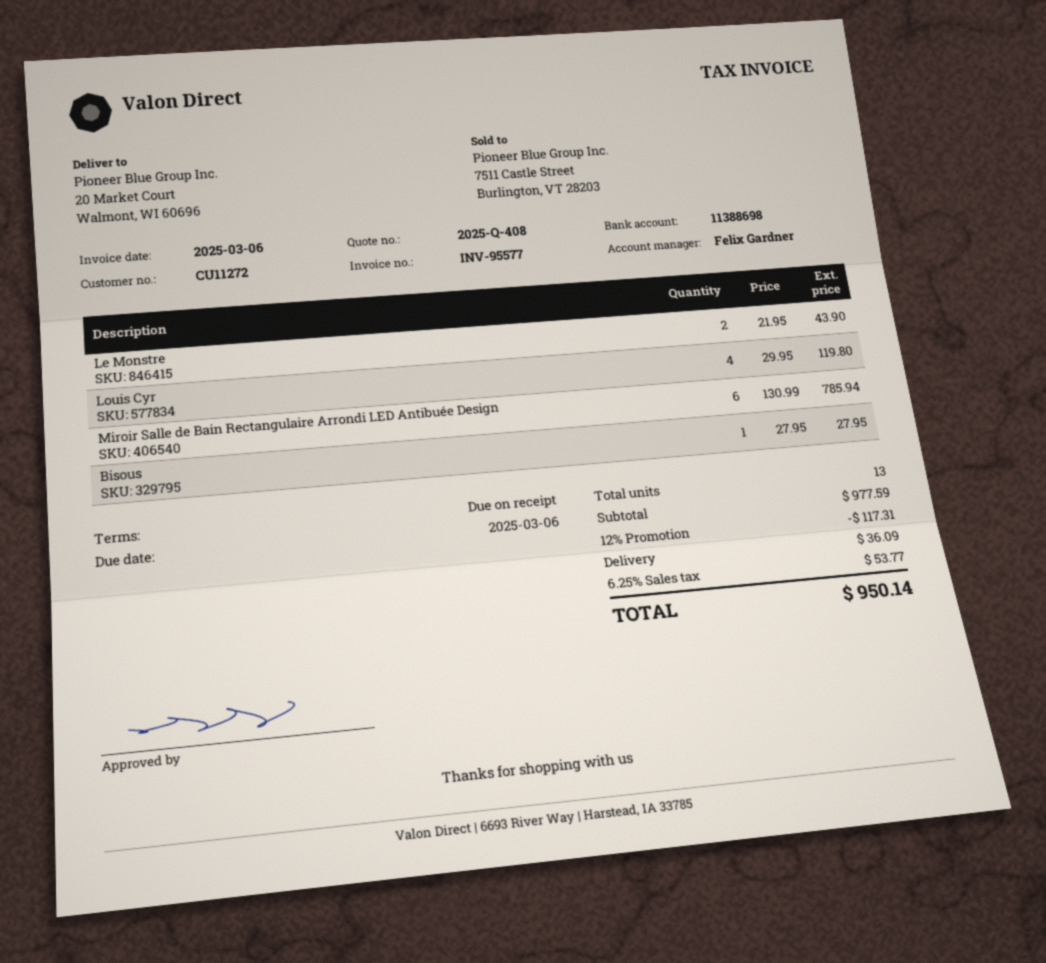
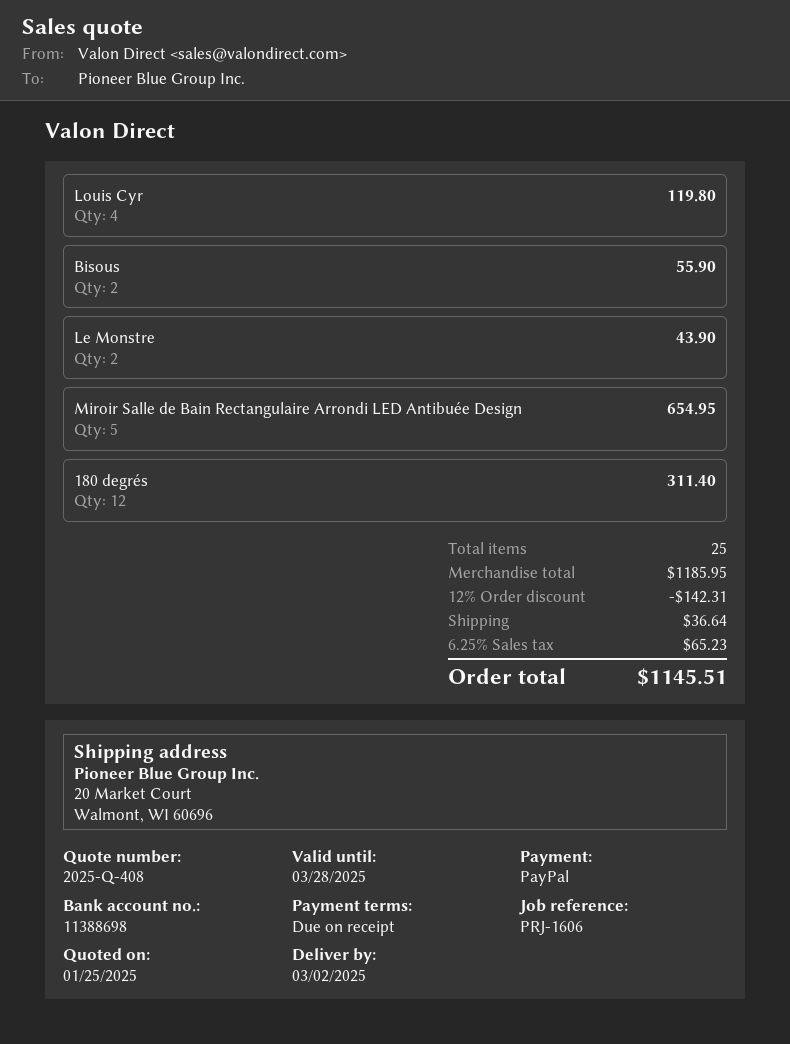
Miroir Salle de Bain Rectangulaire Arrondi LED Antibuée Design: 6 for 785.94 -> 5 for 654.95
Bisous: 1 for 27.95 -> 2 for 55.90
180 degrés: none -> 12 for 311.40
total quantity: 13 -> 25
subtotal: 977.59 -> 1185.95
discount: 12% = 117.31 -> 12% = 142.31
shipping: 36.09 -> 36.64
tax: 6.25% = 53.77 -> 6.25% = 65.23
total: 950.14 -> 1145.51

